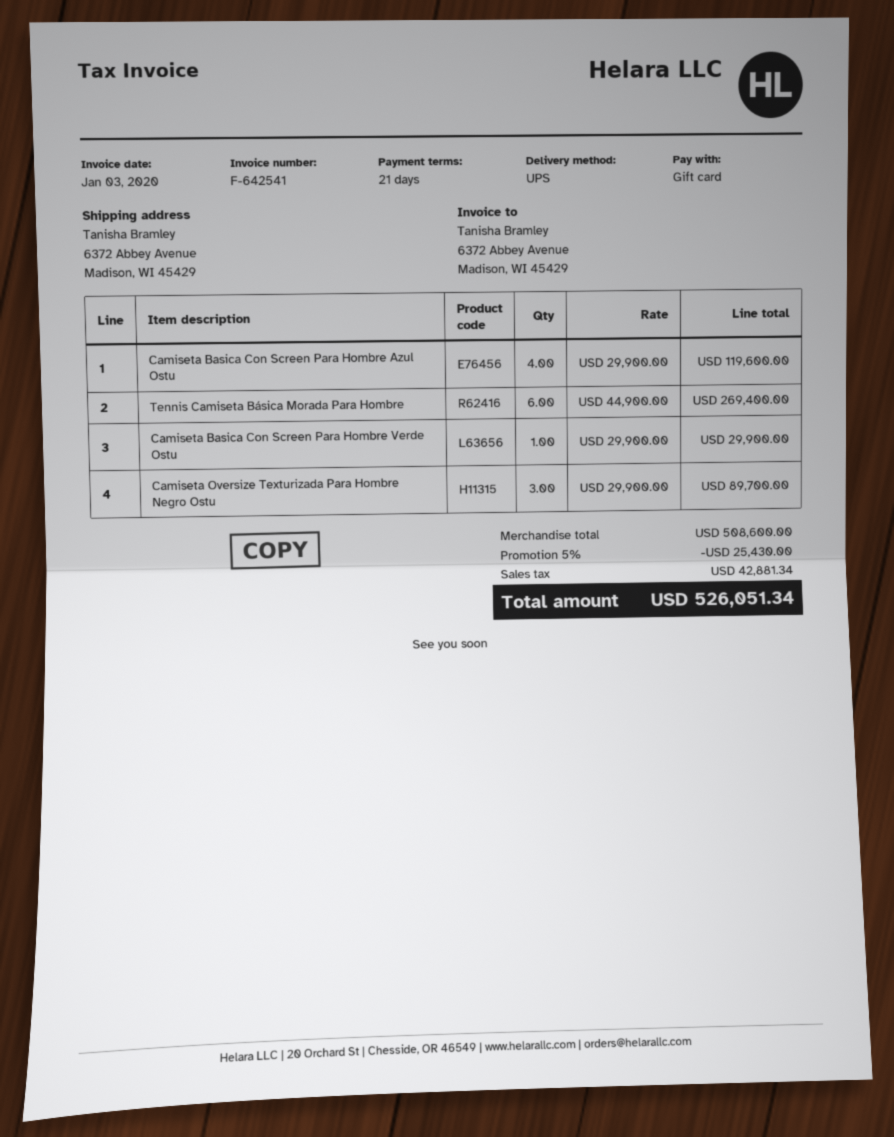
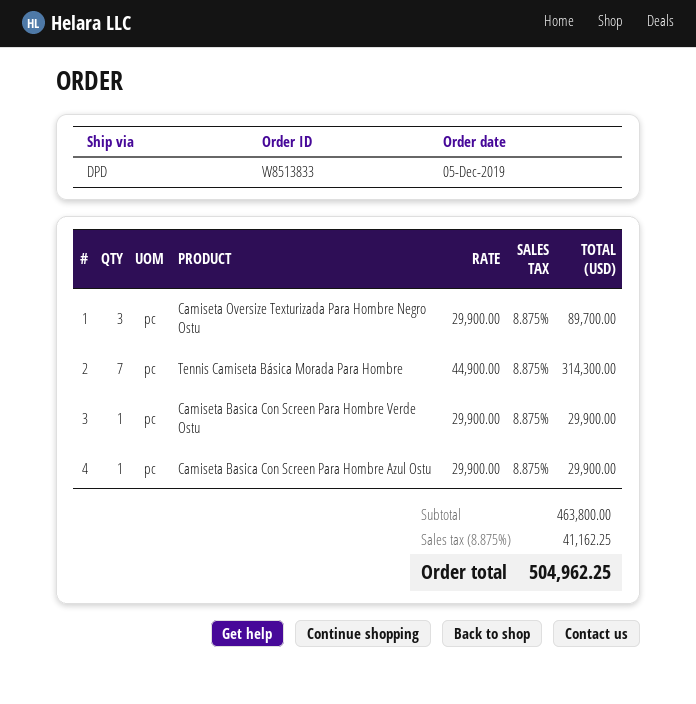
shipping method: UPS -> DPD
Camiseta Basica Con Screen Para Hombre Azul Ostu: 4 x 29900.00 = 119600.00 -> 1 x 29900.00 = 29900.00
Tennis Camiseta Básica Morada Para Hombre: 6 x 44900.00 = 269400.00 -> 7 x 44900.00 = 314300.00
subtotal: 508600.00 -> 463800.00
discount: 5% = 25430.00 -> none
tax: 42881.34 -> 41162.25
total: 526051.34 -> 504962.25

